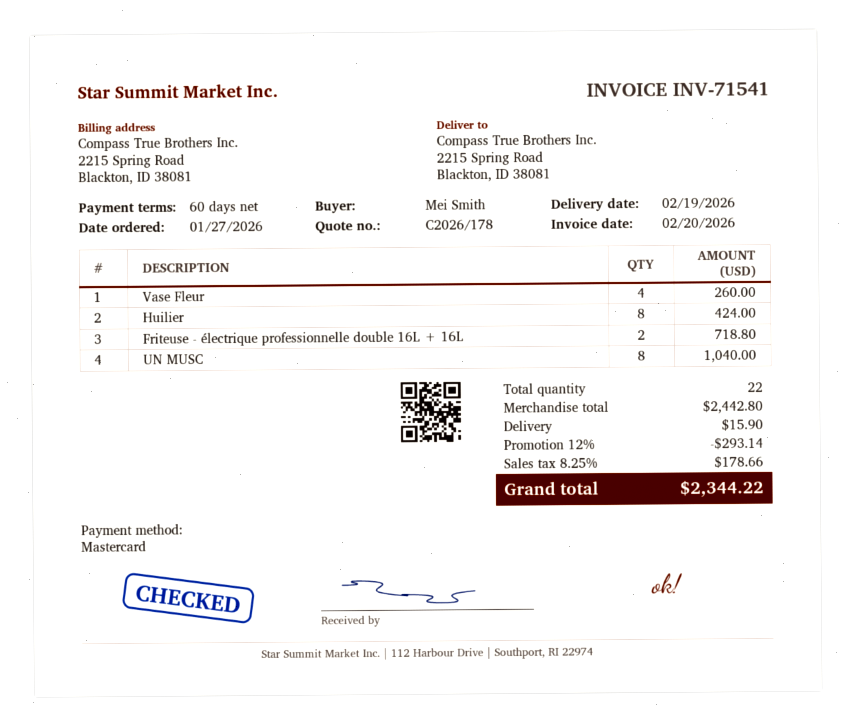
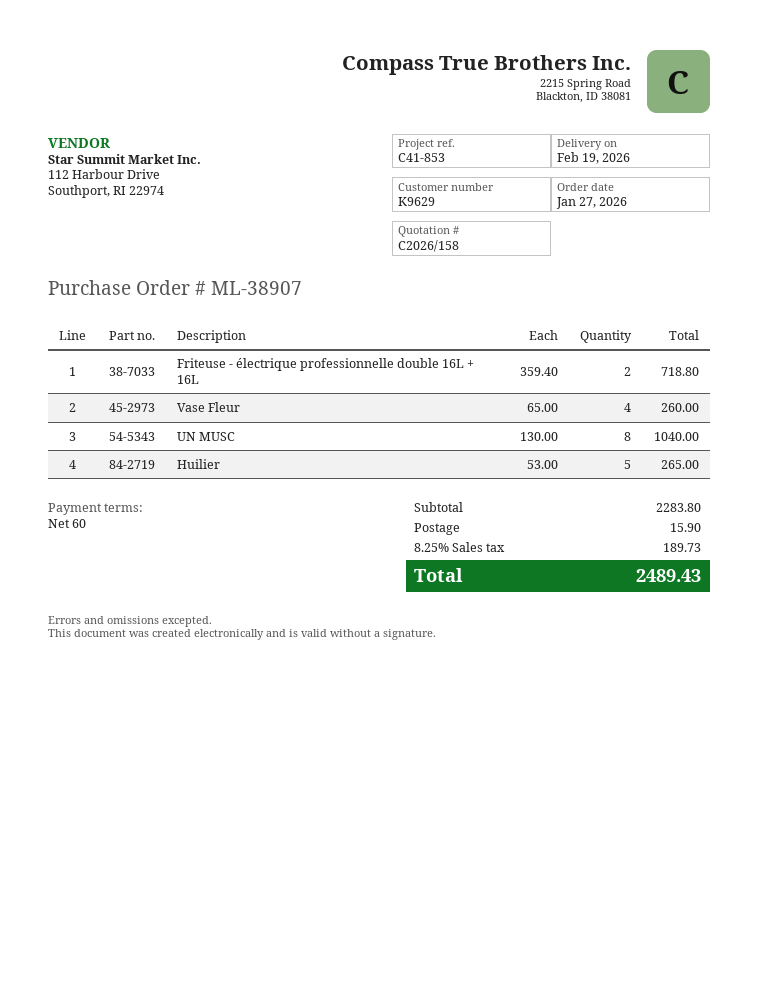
quote number: C2026/178 -> C2026/158
Huilier: 8 for 424.00 -> 5 for 265.00
subtotal: 2442.80 -> 2283.80
discount: 12% = 293.14 -> none
tax: 8.25% = 178.66 -> 8.25% = 189.73
total: 2344.22 -> 2489.43

